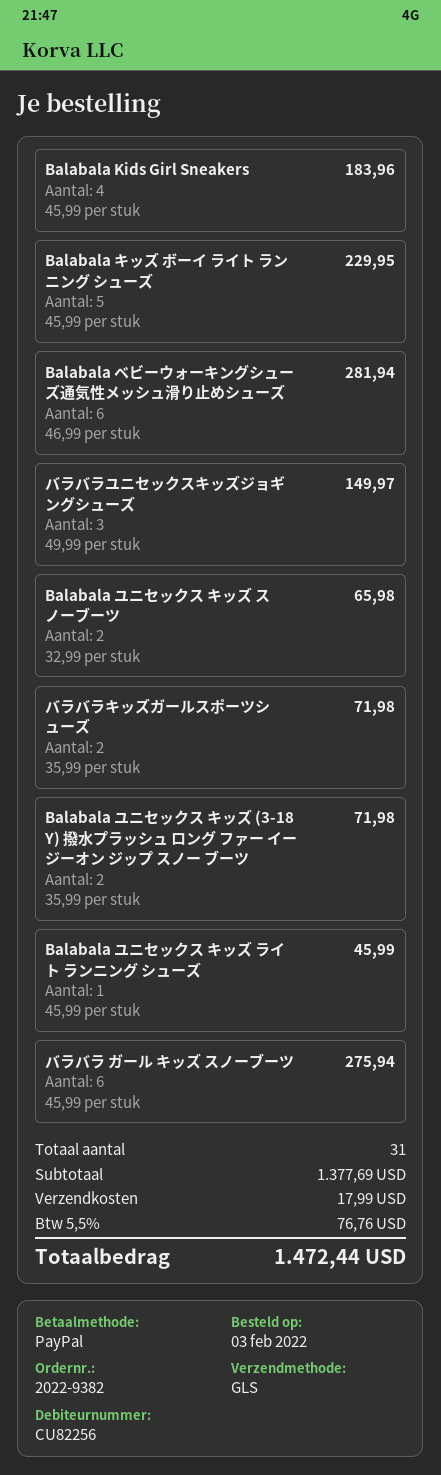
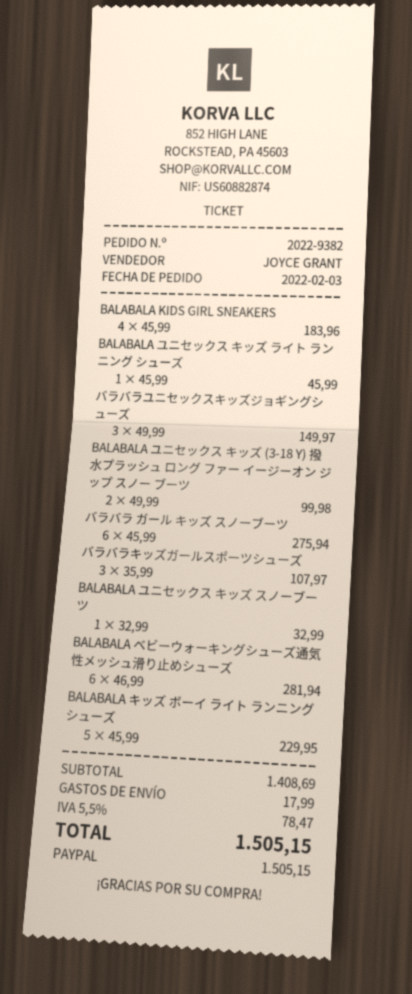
Balabala ユニセックス キッズ スノーブーツ: 2 x 32.99 = 65.98 -> 1 x 32.99 = 32.99
バラバラキッズガールスポーツシューズ: 2 x 35.99 = 71.98 -> 3 x 35.99 = 107.97
Balabala ユニセックス キッズ (3-18 Y) 撥水プラッシュ ロング ファー イージーオン ジップ スノー ブーツ: 2 x 35.99 = 71.98 -> 2 x 49.99 = 99.98
subtotal: 1377.69 -> 1408.69
tax: 5.5% = 76.76 -> 5.5% = 78.47
total: 1472.44 -> 1505.15

